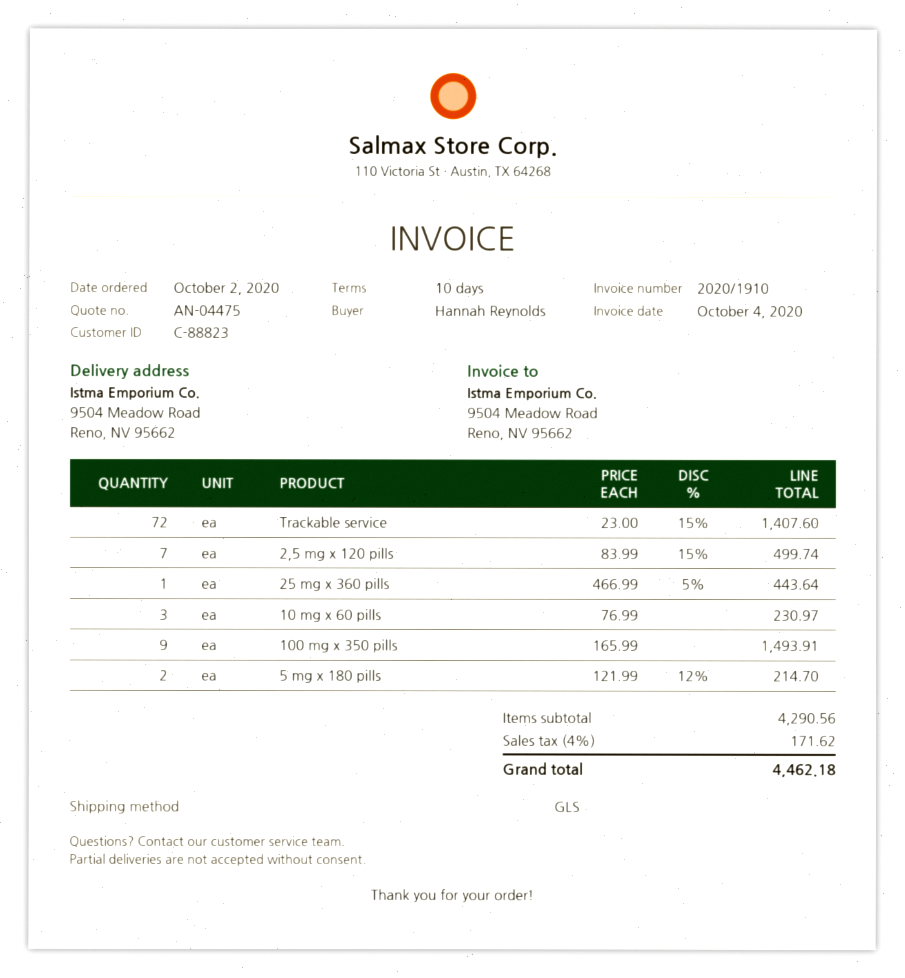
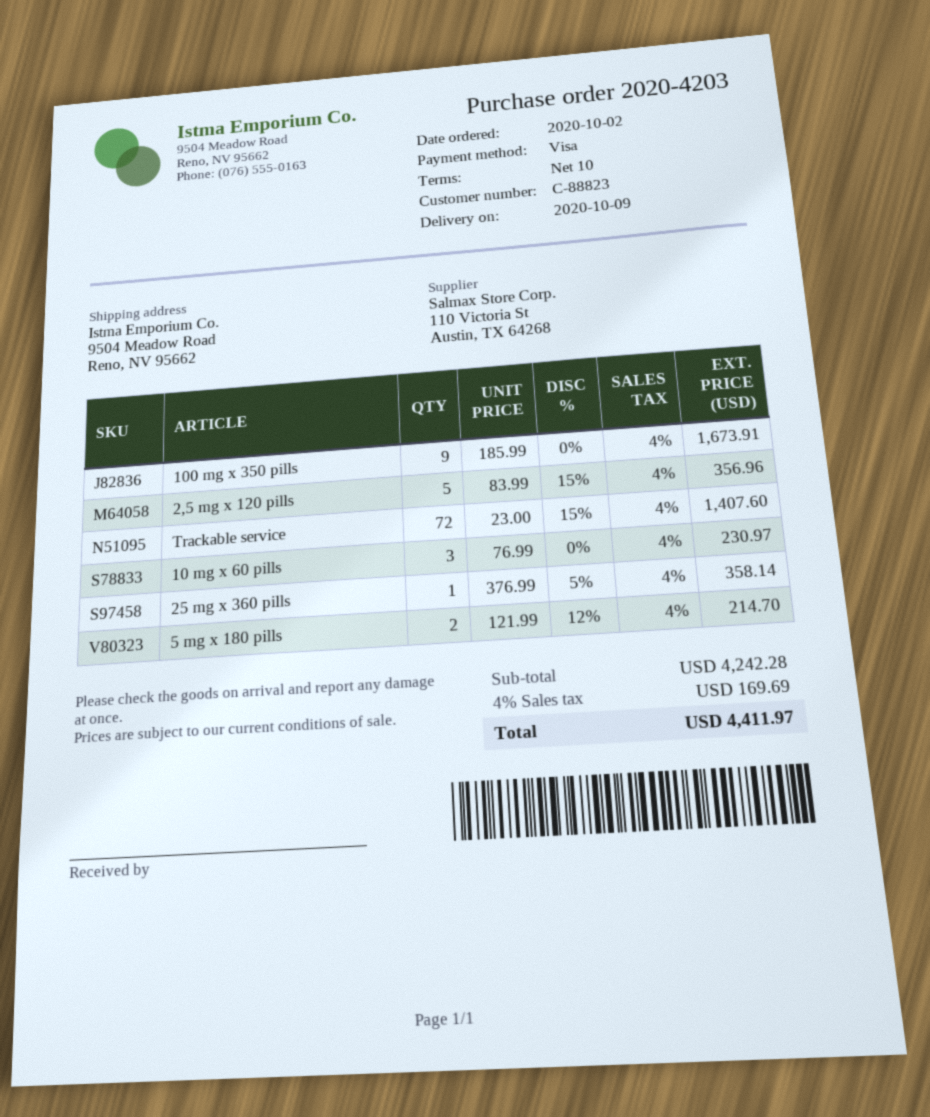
2,5 mg x 120 pills: 7 x 83.99 - 15% = 499.74 -> 5 x 83.99 - 15% = 356.96
25 mg x 360 pills: 1 x 466.99 - 5% = 443.64 -> 1 x 376.99 - 5% = 358.14
100 mg x 350 pills: 9 x 165.99 = 1493.91 -> 9 x 185.99 = 1673.91
subtotal: 4290.56 -> 4242.28
tax: 4% = 171.62 -> 4% = 169.69
total: 4462.18 -> 4411.97

